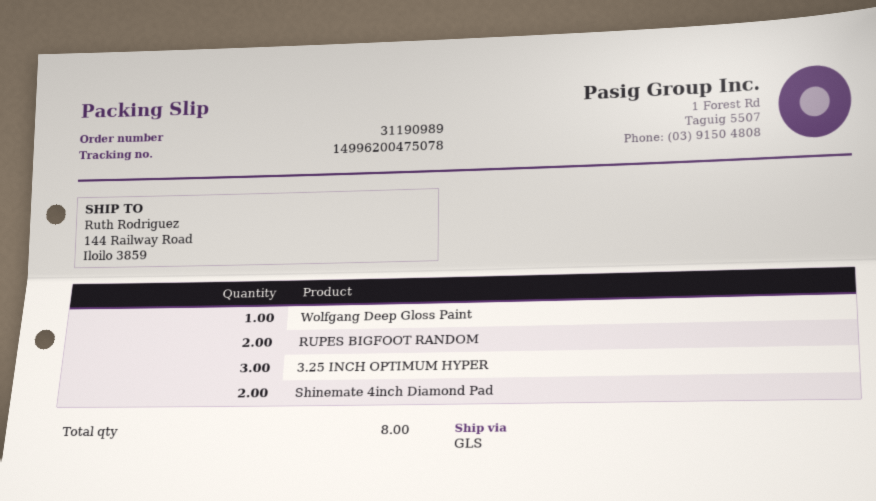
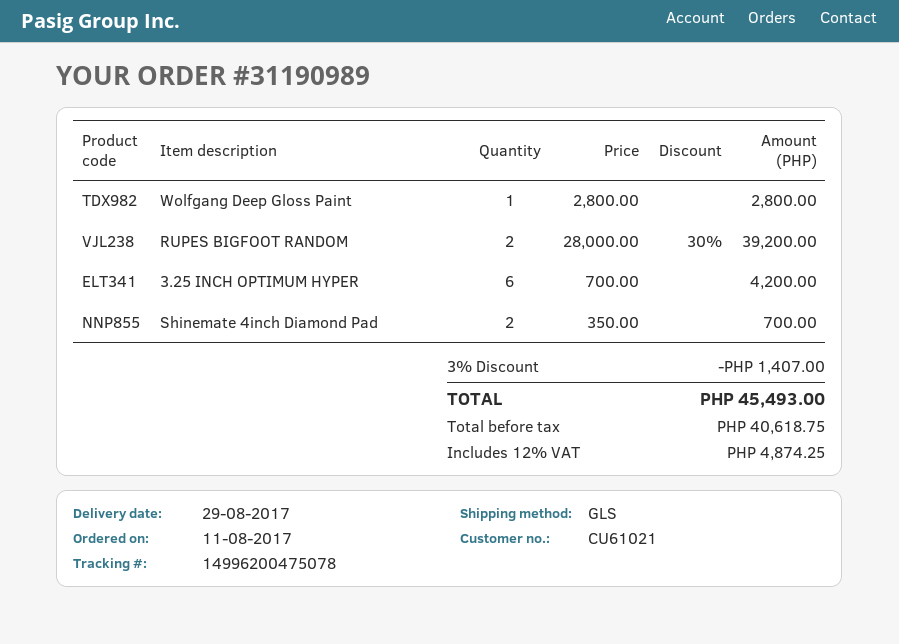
3.25 INCH OPTIMUM HYPER: 3 -> 6

